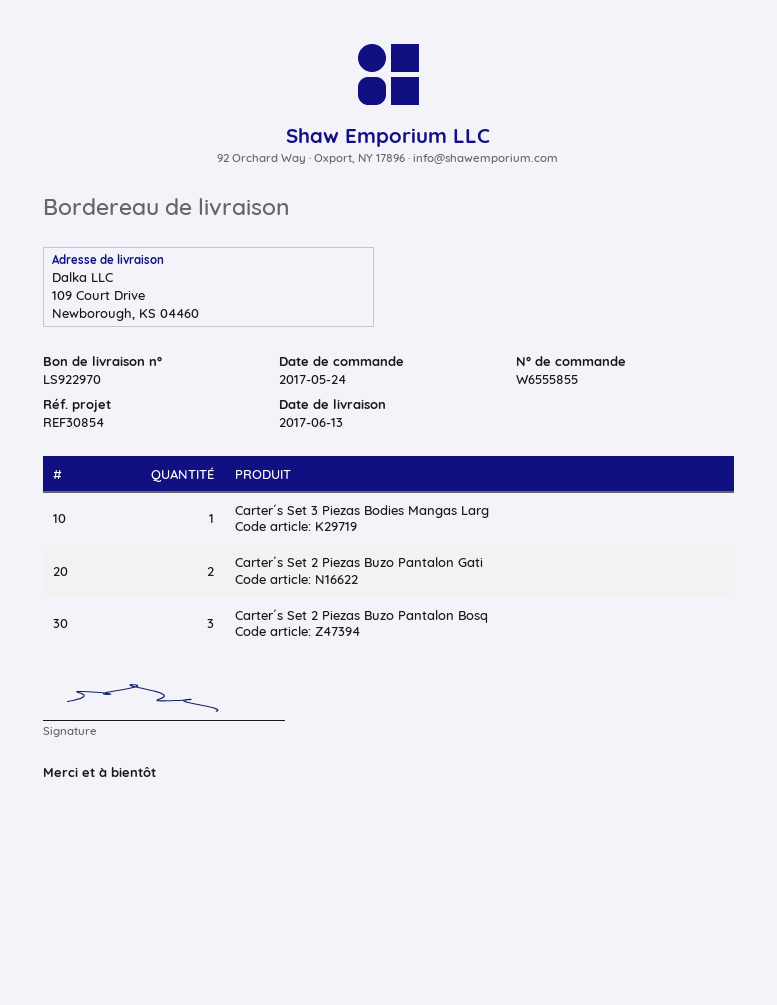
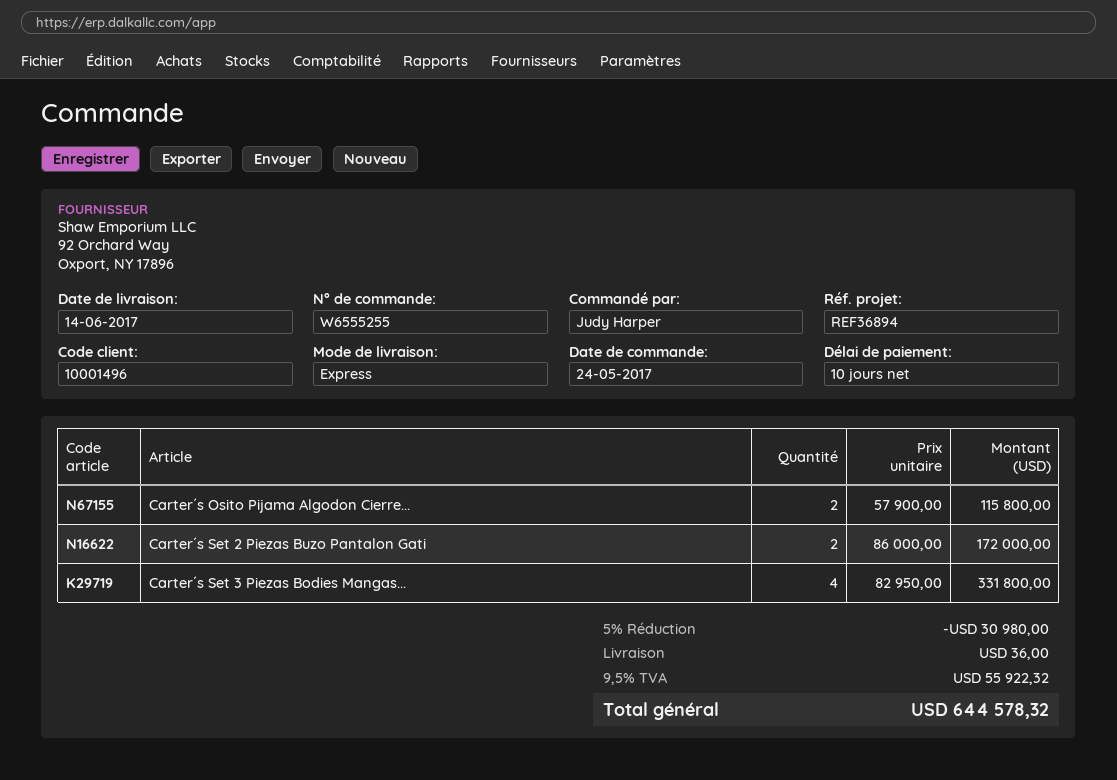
order number: W6555855 -> W6555255
delivery date: 2017-06-13 -> 2017-06-14
reference: REF30854 -> REF36894
Carter´s Set 3 Piezas Bodies Mangas Larg: 1 -> 4
Carter´s Set 2 Piezas Buzo Pantalon Bosq: 3 -> none
Carter´s Osito Pijama Algodon Cierre...: none -> 2

